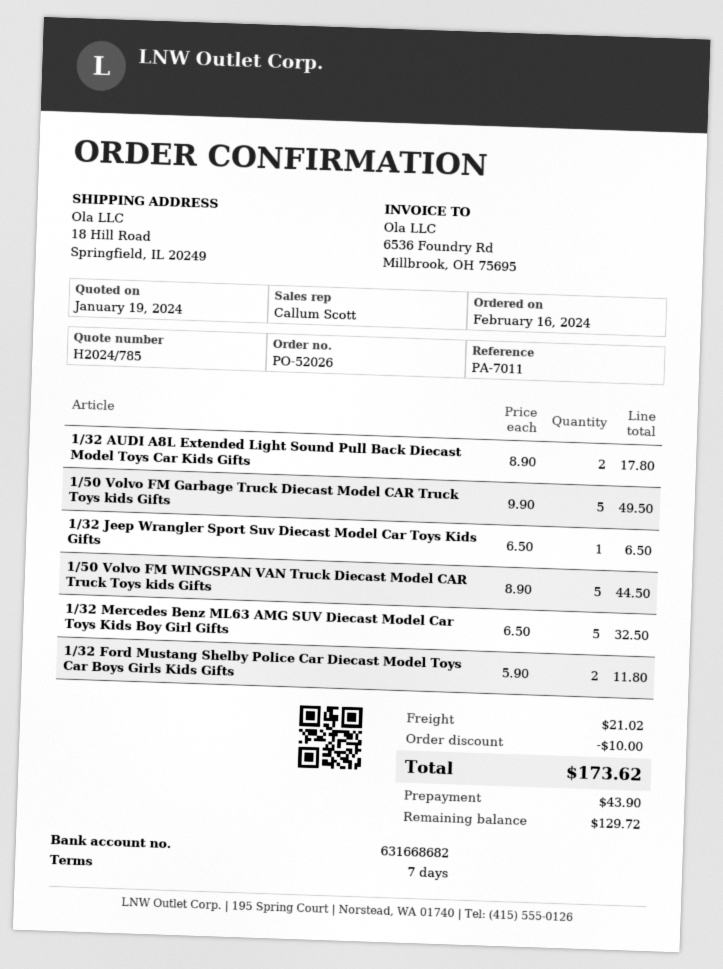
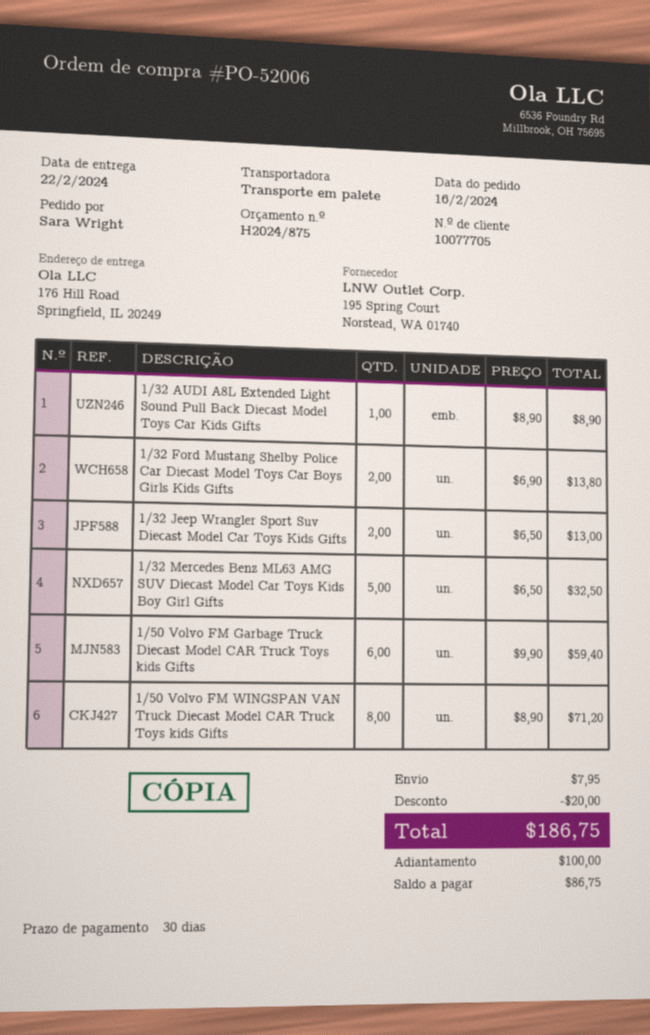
quote number: H2024/785 -> H2024/875
order number: PO-52026 -> PO-52006
payment terms: 7 days -> 30 days
ship to: 18 Hill Road, Springfield, IL 20249 -> 176 Hill Road, Springfield, IL 20249
1/32 AUDI A8L Extended Light Sound Pull Back Diecast Model Toys Car Kids Gifts: 2 x 8.90 = 17.80 -> 1 x 8.90 = 8.90
1/50 Volvo FM Garbage Truck Diecast Model CAR Truck Toys kids Gifts: 5 x 9.90 = 49.50 -> 6 x 9.90 = 59.40
1/32 Jeep Wrangler Sport Suv Diecast Model Car Toys Kids Gifts: 1 x 6.50 = 6.50 -> 2 x 6.50 = 13.00
1/50 Volvo FM WINGSPAN VAN Truck Diecast Model CAR Truck Toys kids Gifts: 5 x 8.90 = 44.50 -> 8 x 8.90 = 71.20
1/32 Ford Mustang Shelby Police Car Diecast Model Toys Car Boys Girls Kids Gifts: 2 x 5.90 = 11.80 -> 2 x 6.90 = 13.80
discount: 10.00 -> 20.00
shipping: 21.02 -> 7.95
total: 173.62 -> 186.75
deposit: 43.90 -> 100.00
balance: 129.72 -> 86.75

